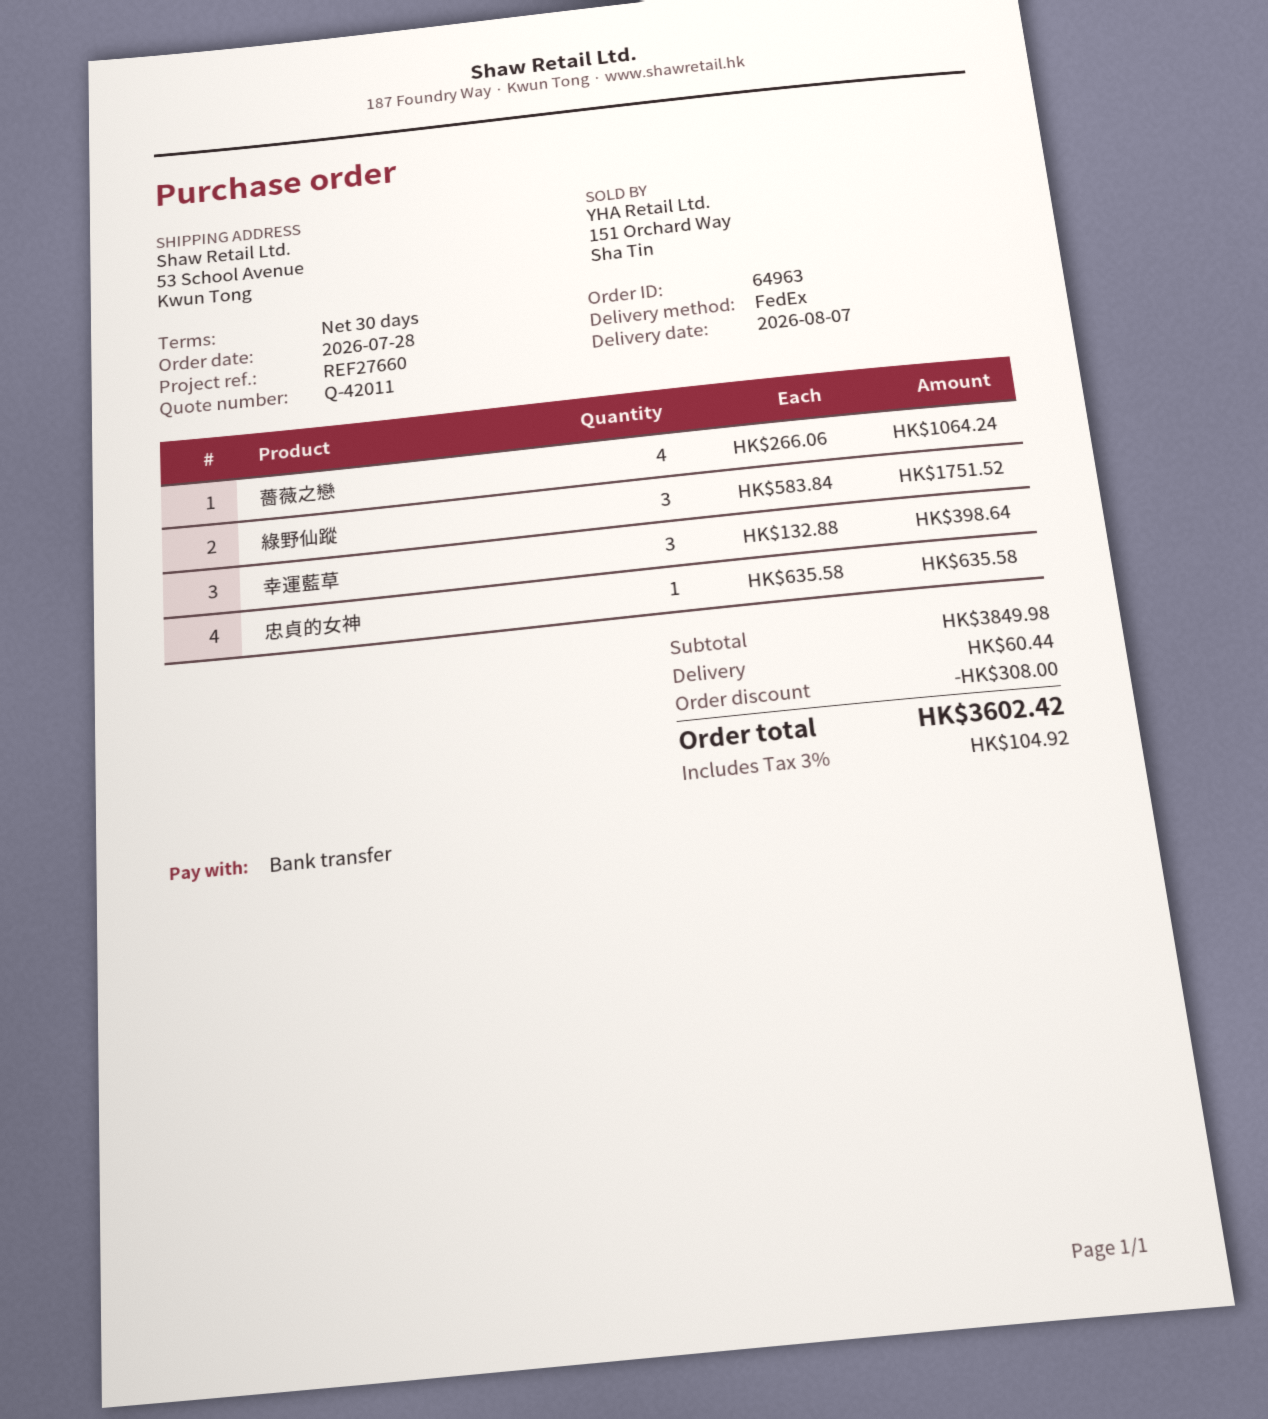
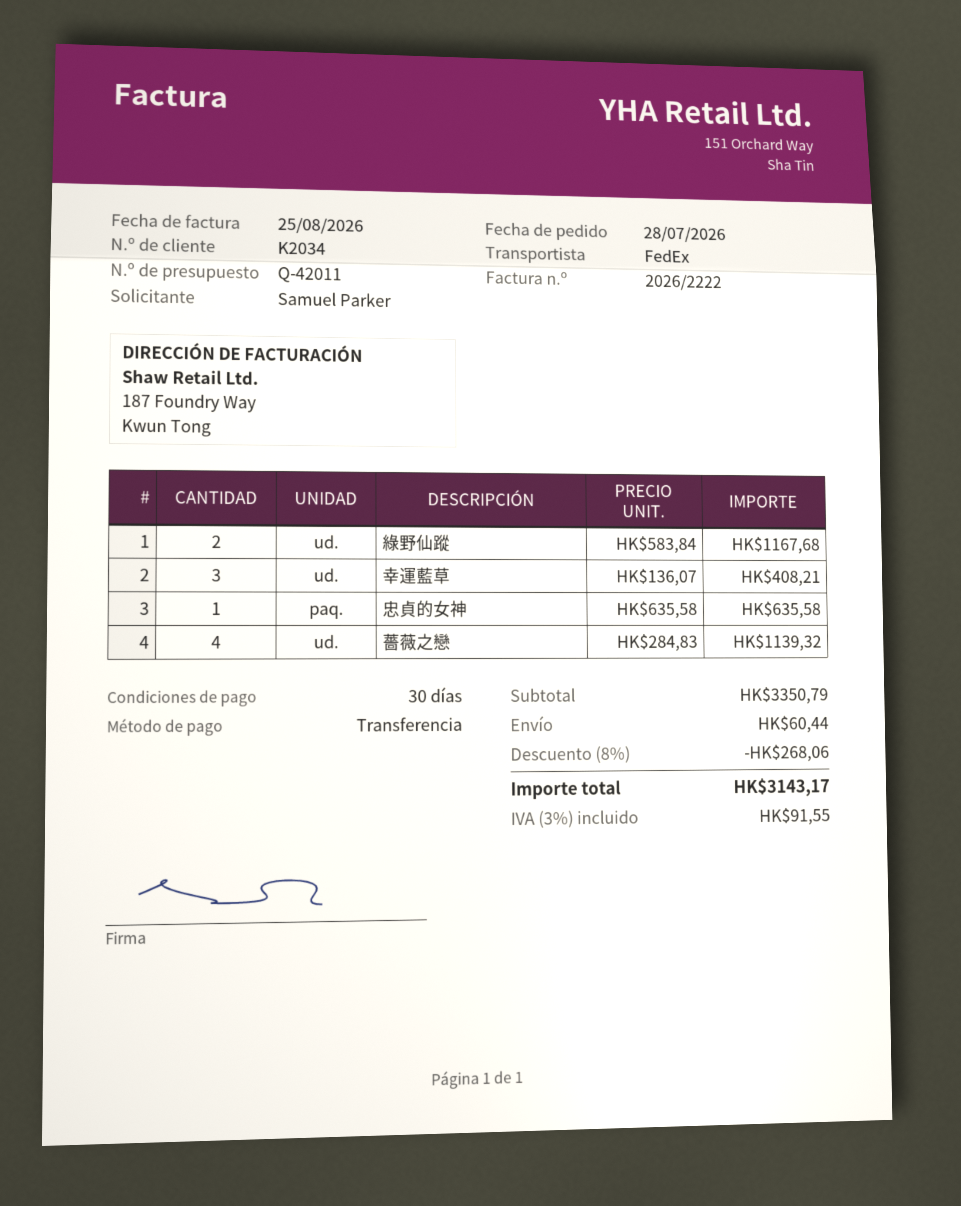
薔薇之戀: 4 x 266.06 = 1064.24 -> 4 x 284.83 = 1139.32
綠野仙蹤: 3 x 583.84 = 1751.52 -> 2 x 583.84 = 1167.68
幸運藍草: 3 x 132.88 = 398.64 -> 3 x 136.07 = 408.21
subtotal: 3849.98 -> 3350.79
discount: 308.00 -> 268.06
tax: 3% = 104.92 -> 3% = 91.55
total: 3602.42 -> 3143.17

